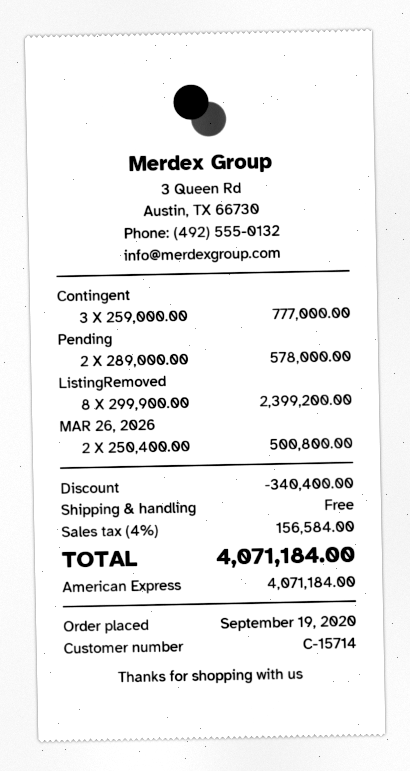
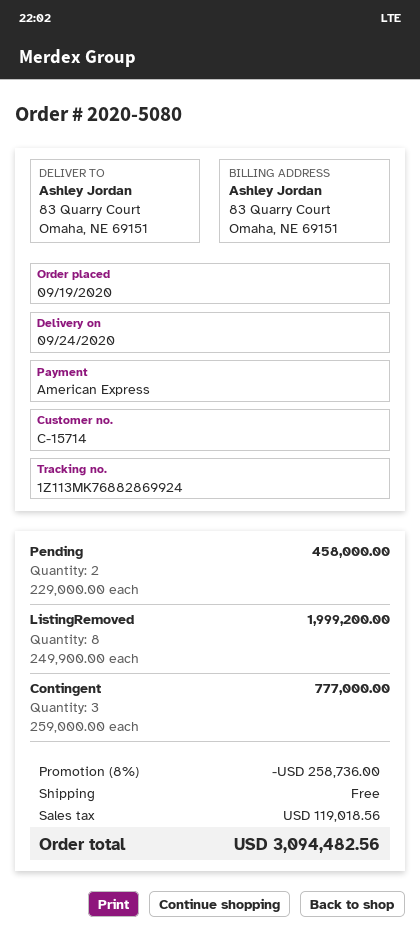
Pending: 2 x 289000.00 = 578000.00 -> 2 x 229000.00 = 458000.00
ListingRemoved: 8 x 299900.00 = 2399200.00 -> 8 x 249900.00 = 1999200.00
MAR 26, 2026: 2 x 250400.00 = 500800.00 -> none
discount: 340400.00 -> 258736.00
tax: 156584.00 -> 119018.56
total: 4071184.00 -> 3094482.56

